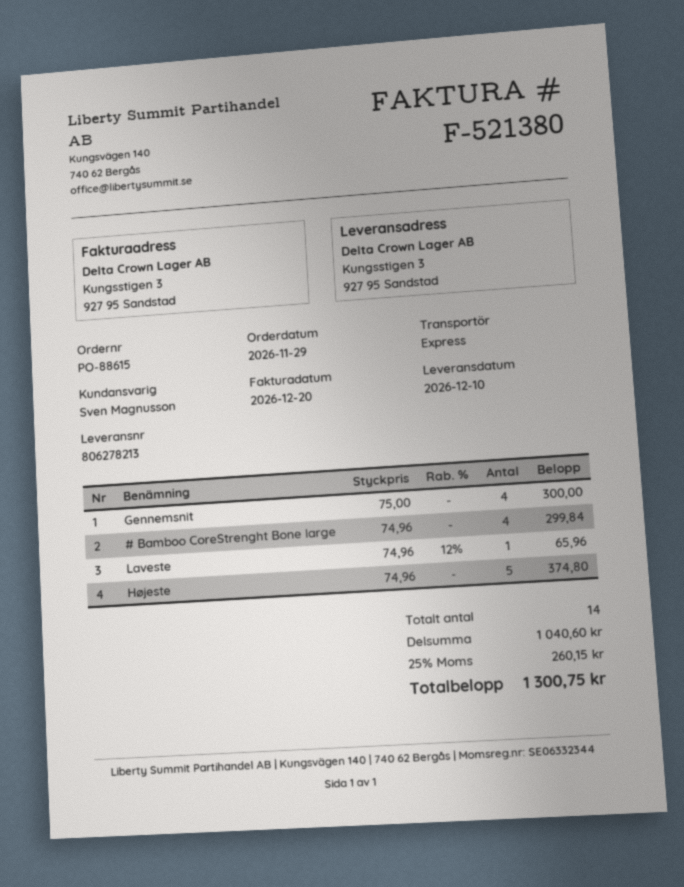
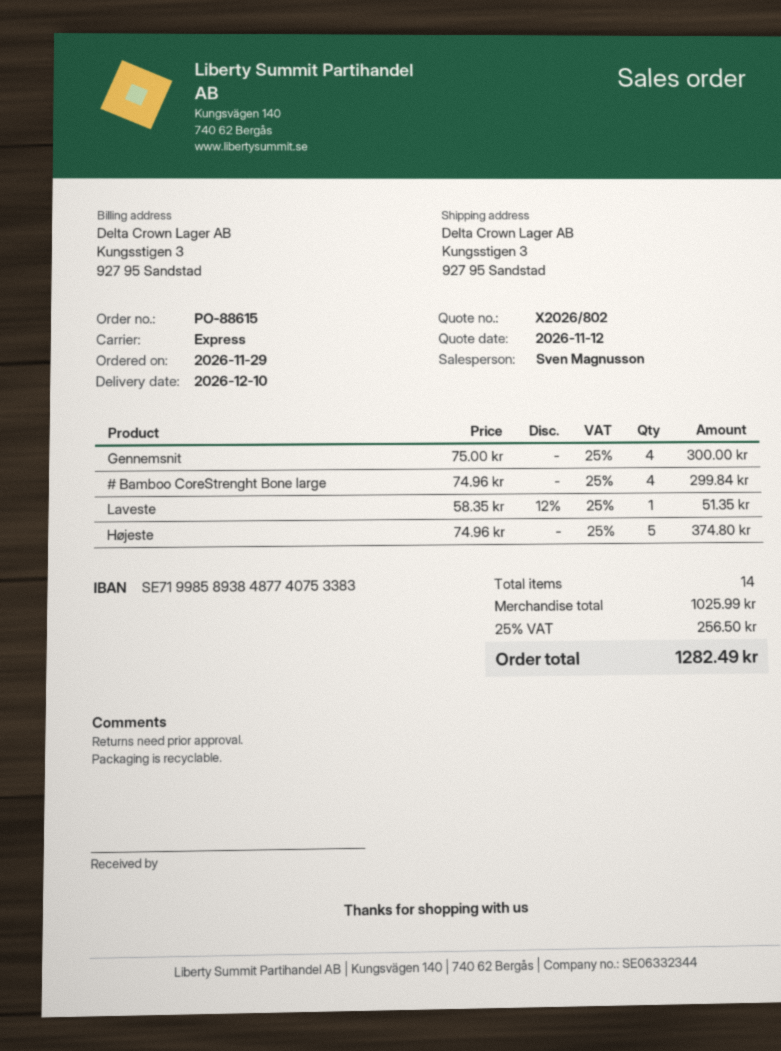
Laveste: 1 x 74.96 - 12% = 65.96 -> 1 x 58.35 - 12% = 51.35
subtotal: 1040.60 -> 1025.99
tax: 25% = 260.15 -> 25% = 256.50
total: 1300.75 -> 1282.49

